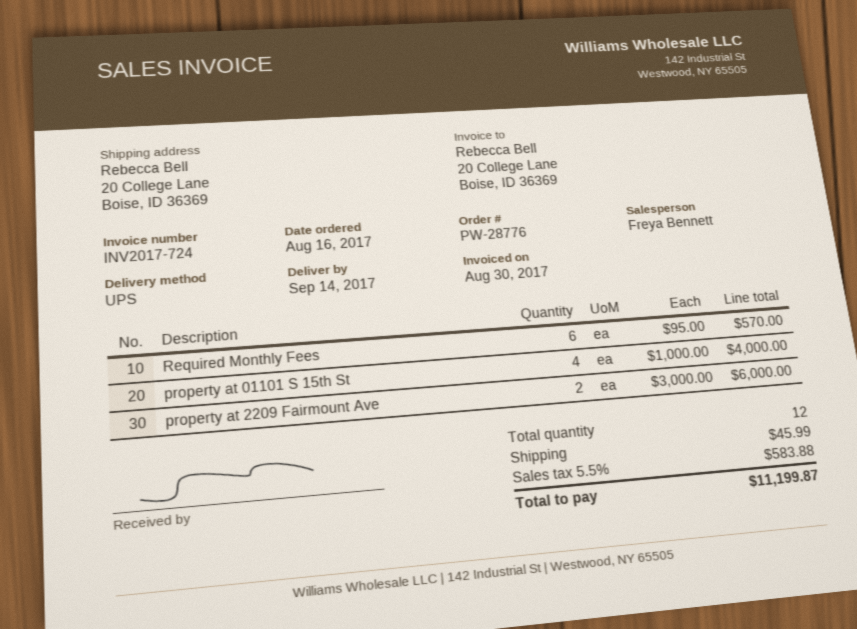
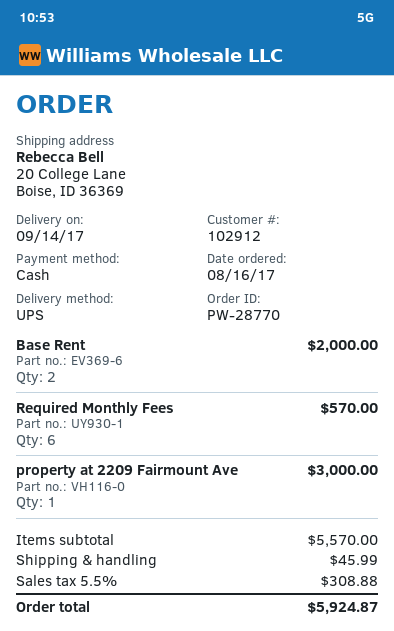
order number: PW-28776 -> PW-28770
property at 01101 S 15th St: 4 for 4000.00 -> none
property at 2209 Fairmount Ave: 2 for 6000.00 -> 1 for 3000.00
Base Rent: none -> 2 for 2000.00
tax: 5.5% = 583.88 -> 5.5% = 308.88
total: 11199.87 -> 5924.87

